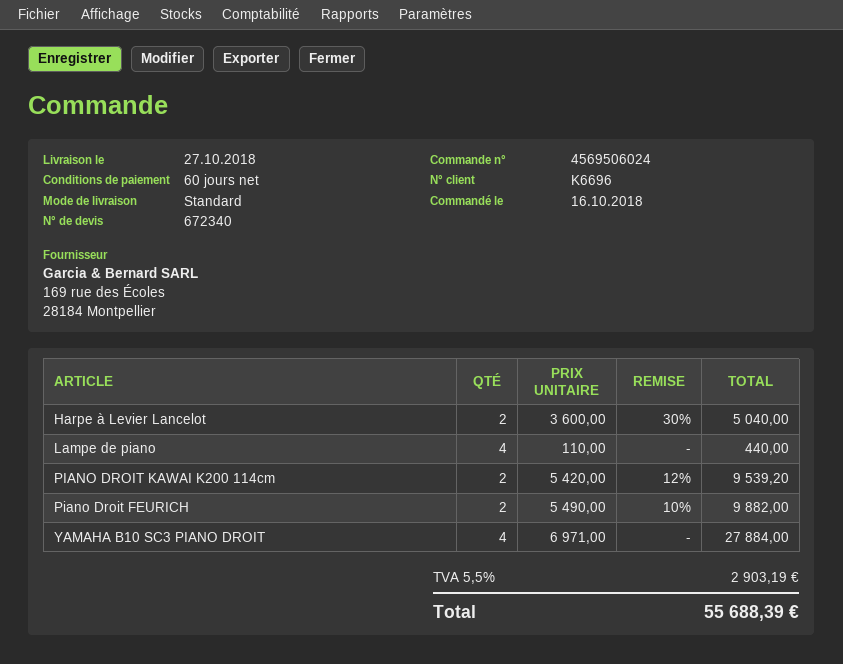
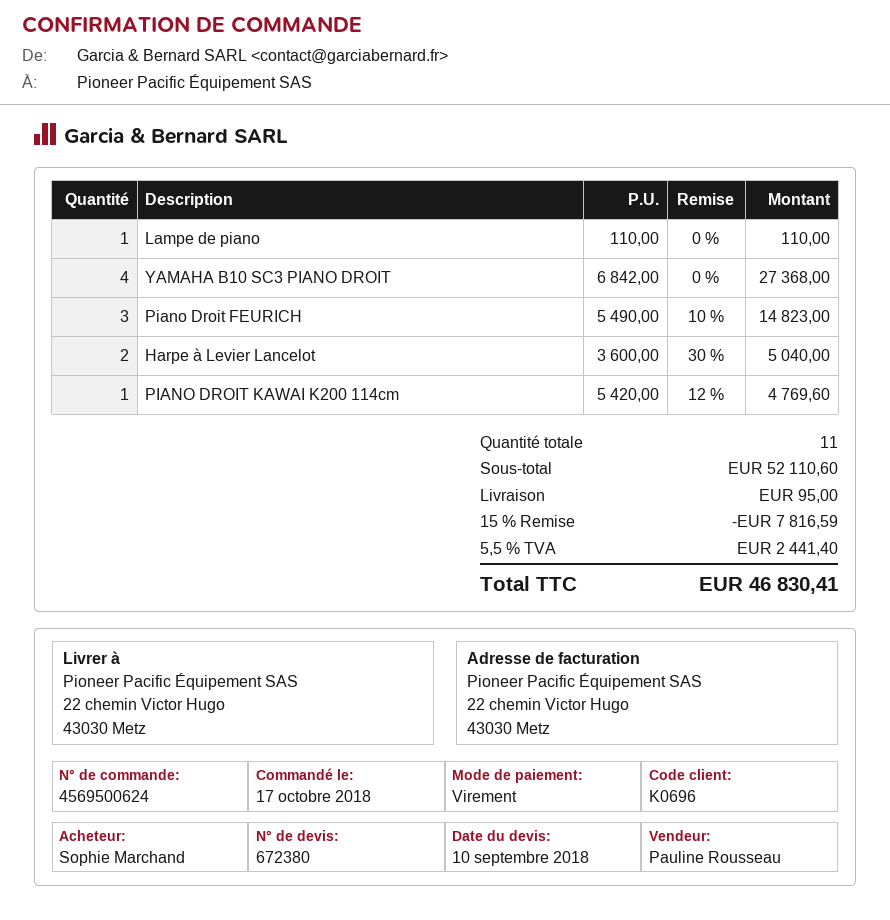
quote number: 672340 -> 672380
order number: 4569506024 -> 4569500624
order date: 2018-10-16 -> 2018-10-17
customer number: K6696 -> K0696
Lampe de piano: 4 x 110.00 = 440.00 -> 1 x 110.00 = 110.00
PIANO DROIT KAWAI K200 114cm: 2 x 5420.00 - 12% = 9539.20 -> 1 x 5420.00 - 12% = 4769.60
Piano Droit FEURICH: 2 x 5490.00 - 10% = 9882.00 -> 3 x 5490.00 - 10% = 14823.00
YAMAHA B10 SC3 PIANO DROIT: 4 x 6971.00 = 27884.00 -> 4 x 6842.00 = 27368.00
discount: none -> 15% = 7816.59
shipping: none -> 95.00
tax: 5.5% = 2903.19 -> 5.5% = 2441.40
total: 55688.39 -> 46830.41

